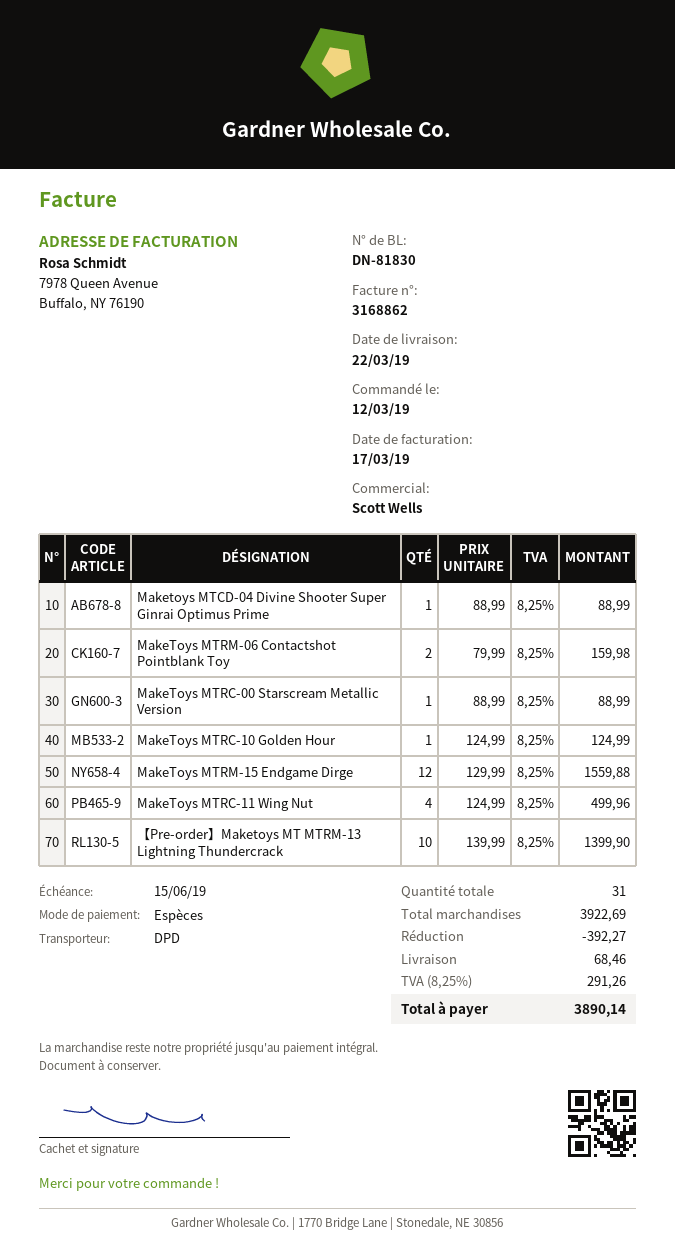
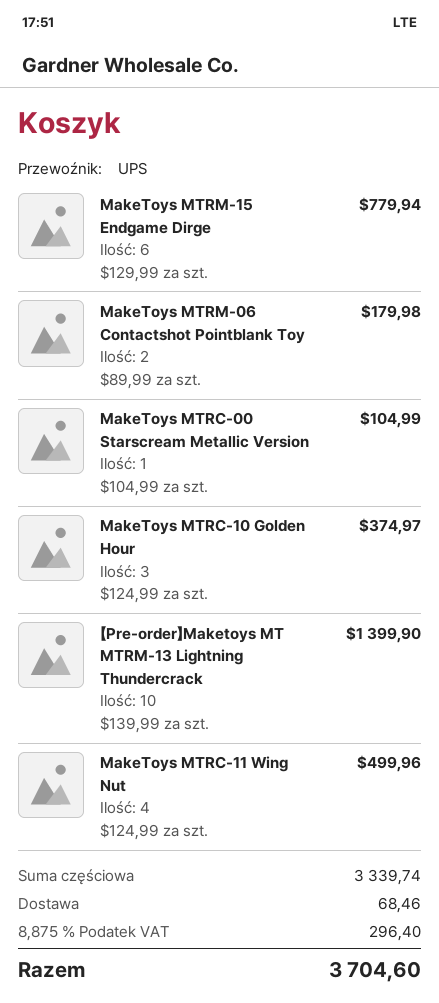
shipping method: DPD -> UPS
Maketoys MTCD-04 Divine Shooter Super Ginrai Optimus Prime: 1 x 88.99 = 88.99 -> none
MakeToys MTRM-06 Contactshot Pointblank Toy: 2 x 79.99 = 159.98 -> 2 x 89.99 = 179.98
MakeToys MTRC-00 Starscream Metallic Version: 1 x 88.99 = 88.99 -> 1 x 104.99 = 104.99
MakeToys MTRC-10 Golden Hour: 1 x 124.99 = 124.99 -> 3 x 124.99 = 374.97
MakeToys MTRM-15 Endgame Dirge: 12 x 129.99 = 1559.88 -> 6 x 129.99 = 779.94
subtotal: 3922.69 -> 3339.74
discount: 392.27 -> none
tax: 8.25% = 291.26 -> 8.875% = 296.40
total: 3890.14 -> 3704.60

